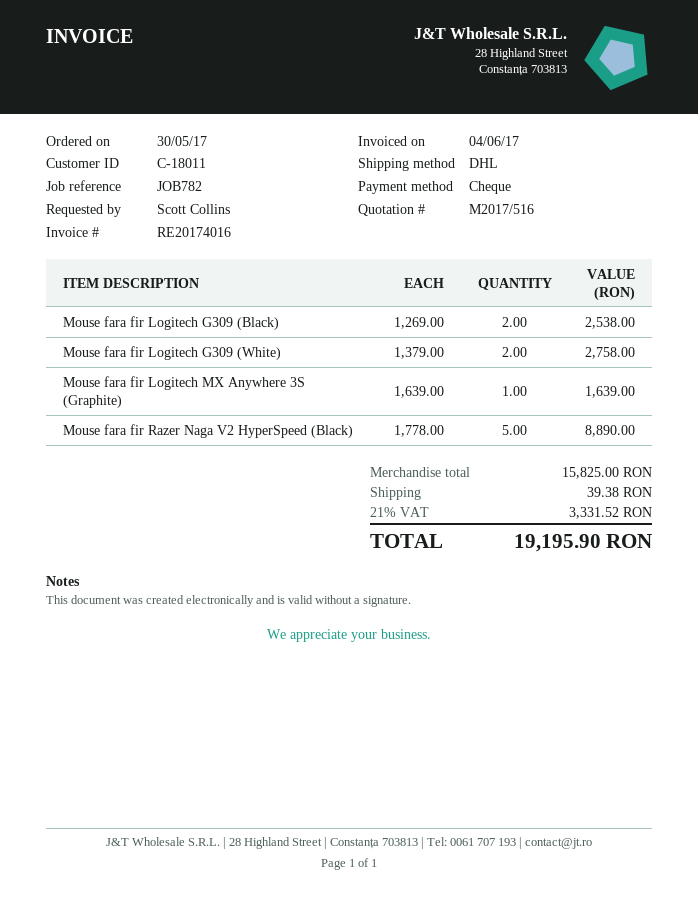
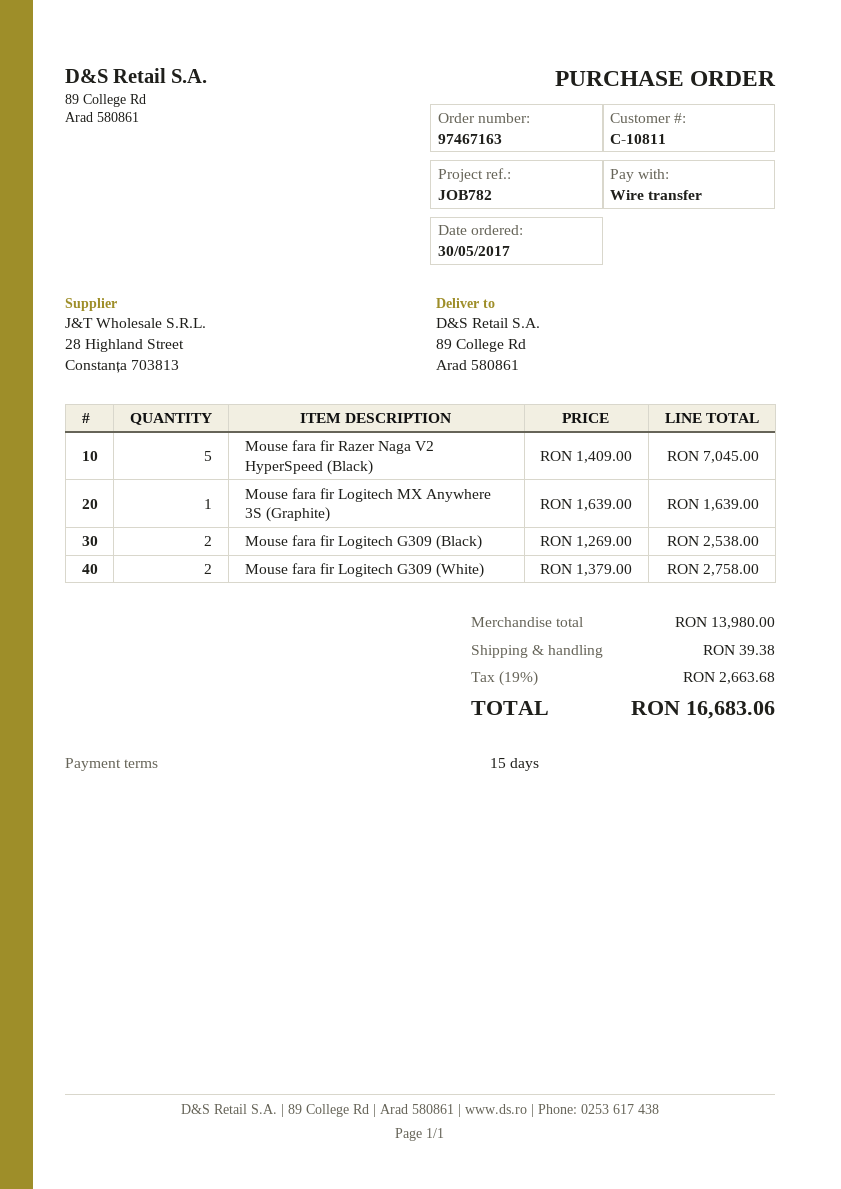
customer number: C-18011 -> C-10811
payment method: cheque -> bank transfer
Mouse fara fir Razer Naga V2 HyperSpeed (Black): 5 x 1778.00 = 8890.00 -> 5 x 1409.00 = 7045.00
subtotal: 15825.00 -> 13980.00
tax: 21% = 3331.52 -> 19% = 2663.68
total: 19195.90 -> 16683.06

